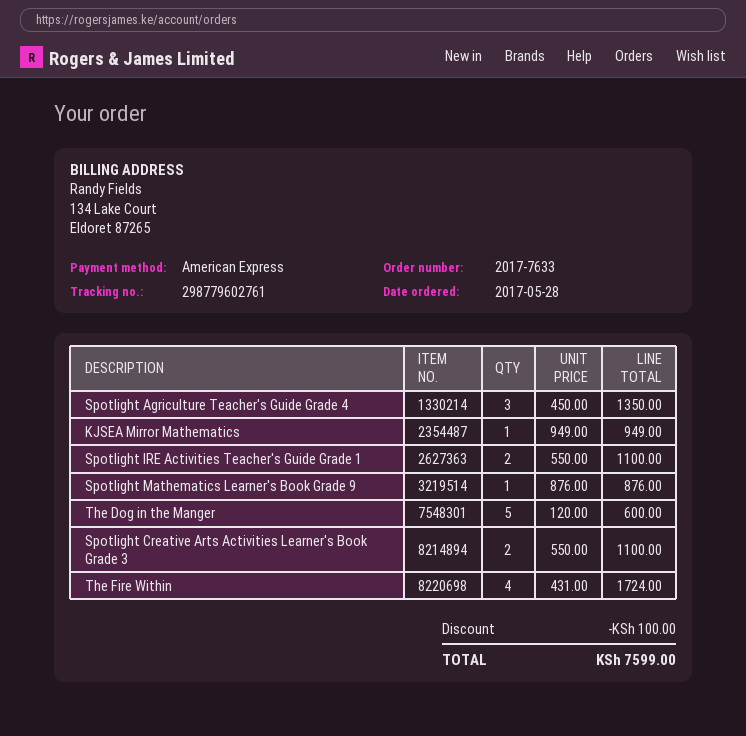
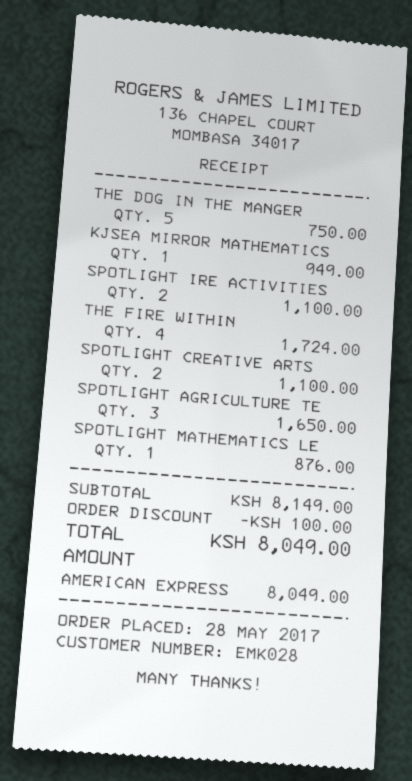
Spotlight Agriculture Teacher's Guide Grade 4: 3 for 1350.00 -> 3 for 1650.00
The Dog in the Manger: 5 for 600.00 -> 5 for 750.00
total: 7599.00 -> 8049.00

